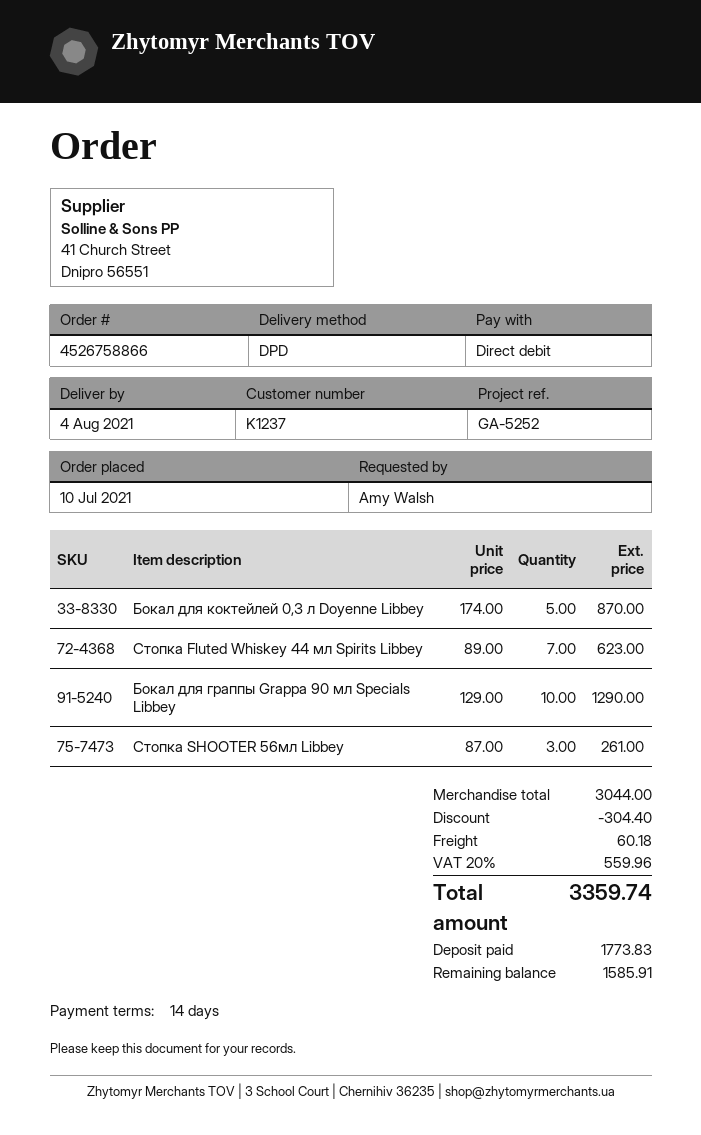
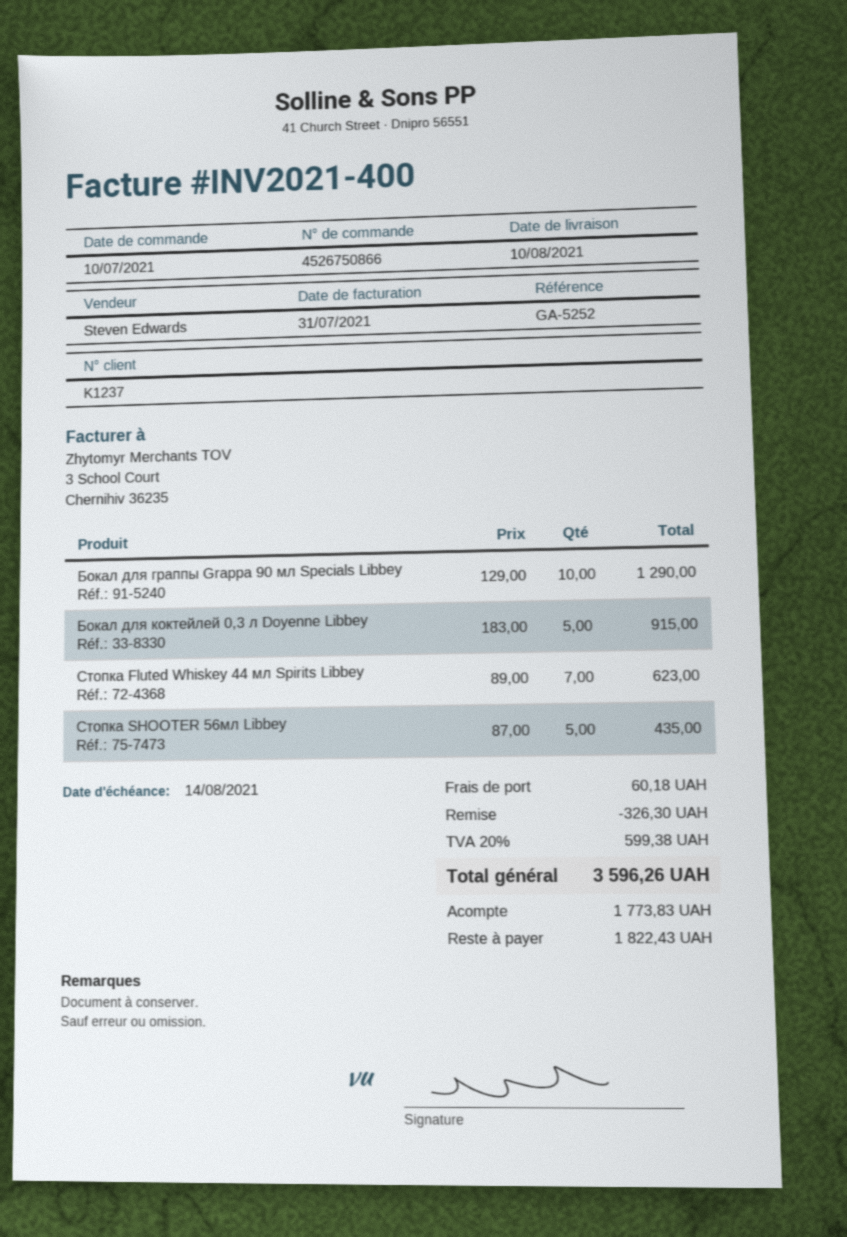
order number: 4526758866 -> 4526750866
delivery date: 2021-08-04 -> 2021-08-10
Бокал для коктейлей 0,3 л Doyenne Libbey: 5 x 174.00 = 870.00 -> 5 x 183.00 = 915.00
Стопка SHOOTER 56мл Libbey: 3 x 87.00 = 261.00 -> 5 x 87.00 = 435.00
discount: 304.40 -> 326.30
tax: 20% = 559.96 -> 20% = 599.38
total: 3359.74 -> 3596.26
balance: 1585.91 -> 1822.43

